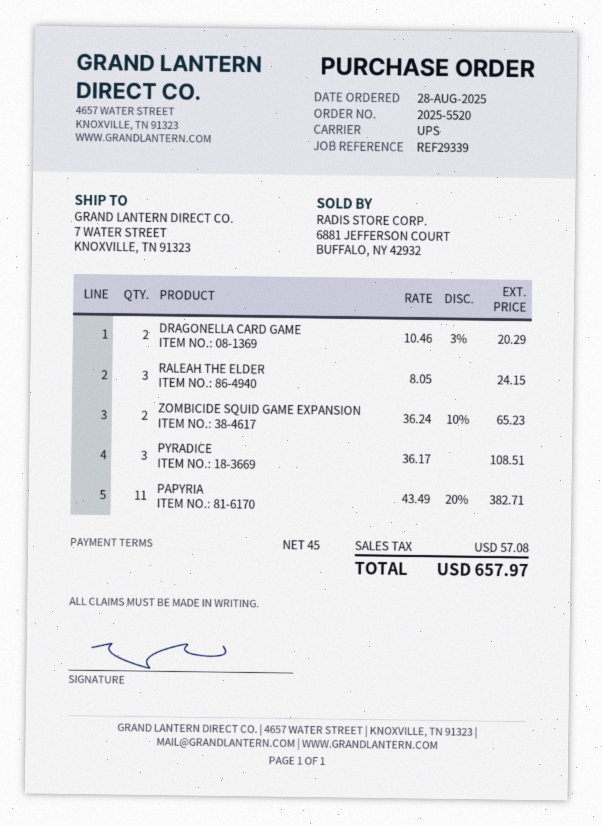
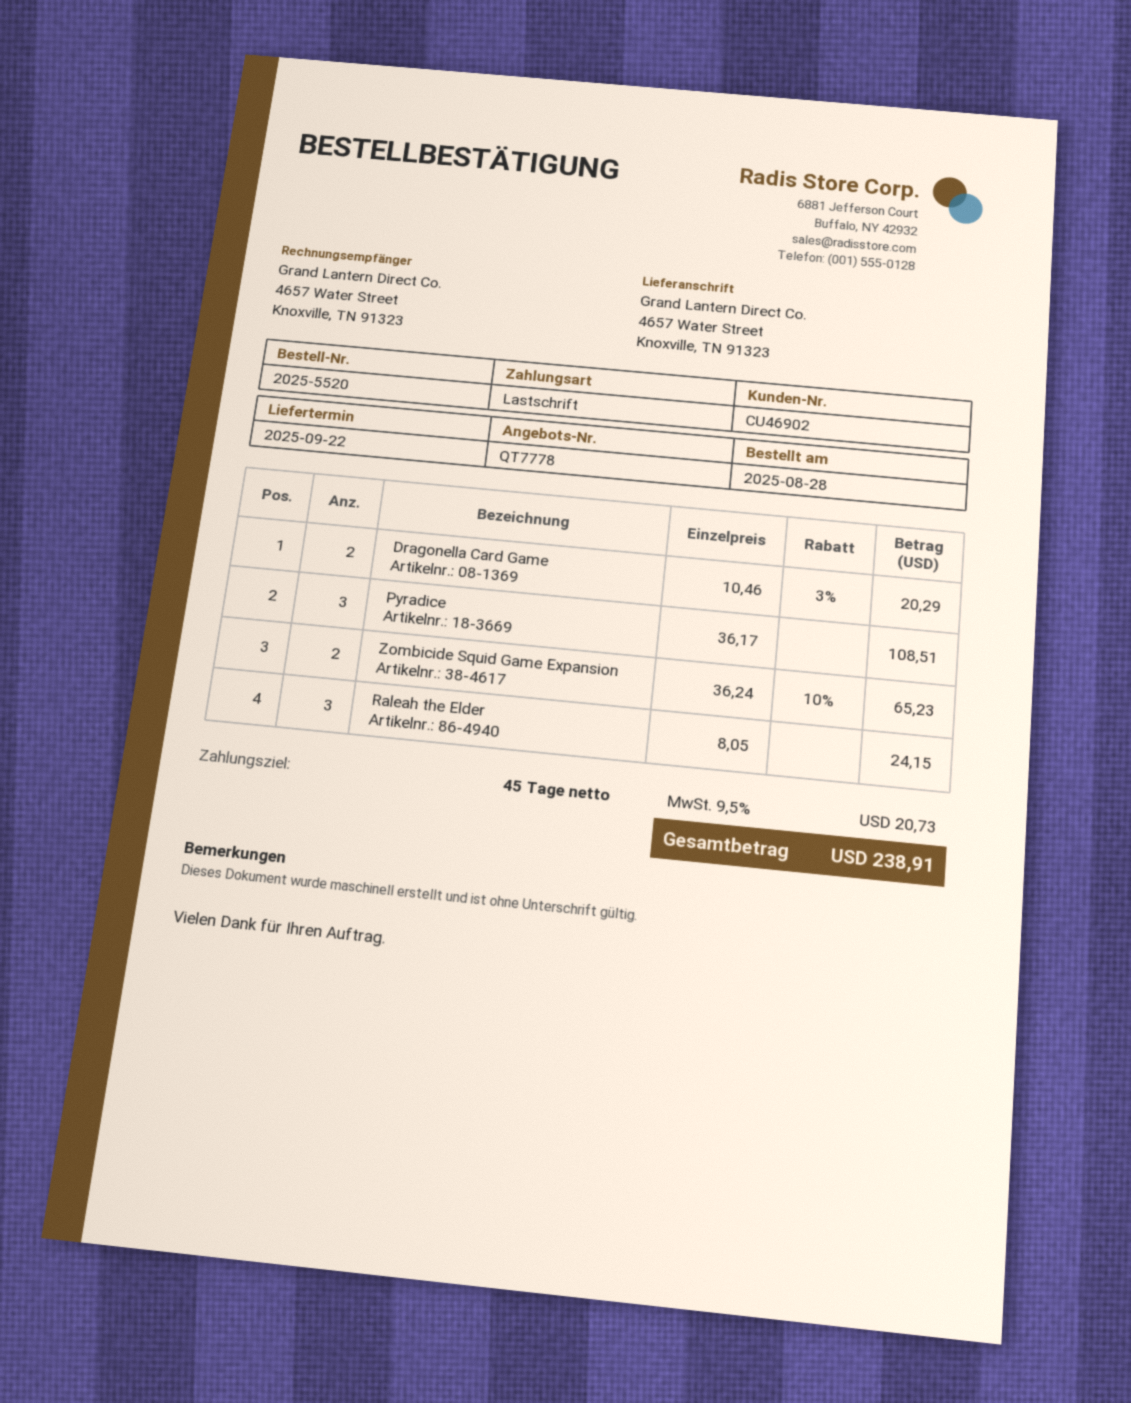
ship to: 7 WATER STREET, KNOXVILLE, TN 91323 -> 4657 Water Street, Knoxville, TN 91323
PAPYRIA: 11 x 43.49 - 20% = 382.71 -> none
tax: 57.08 -> 20.73
total: 657.97 -> 238.91

